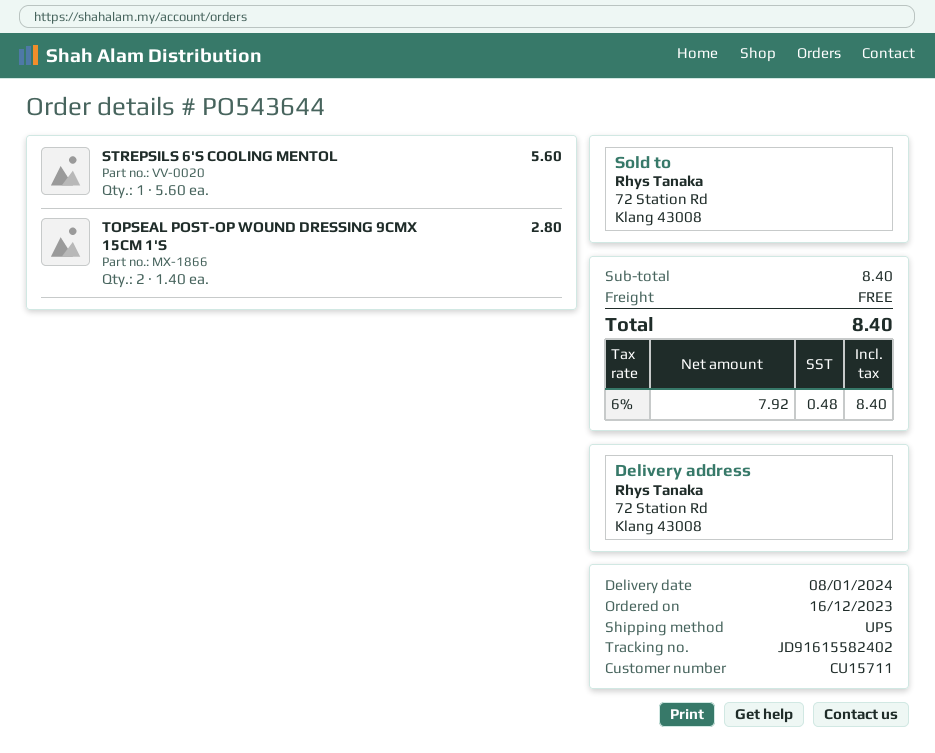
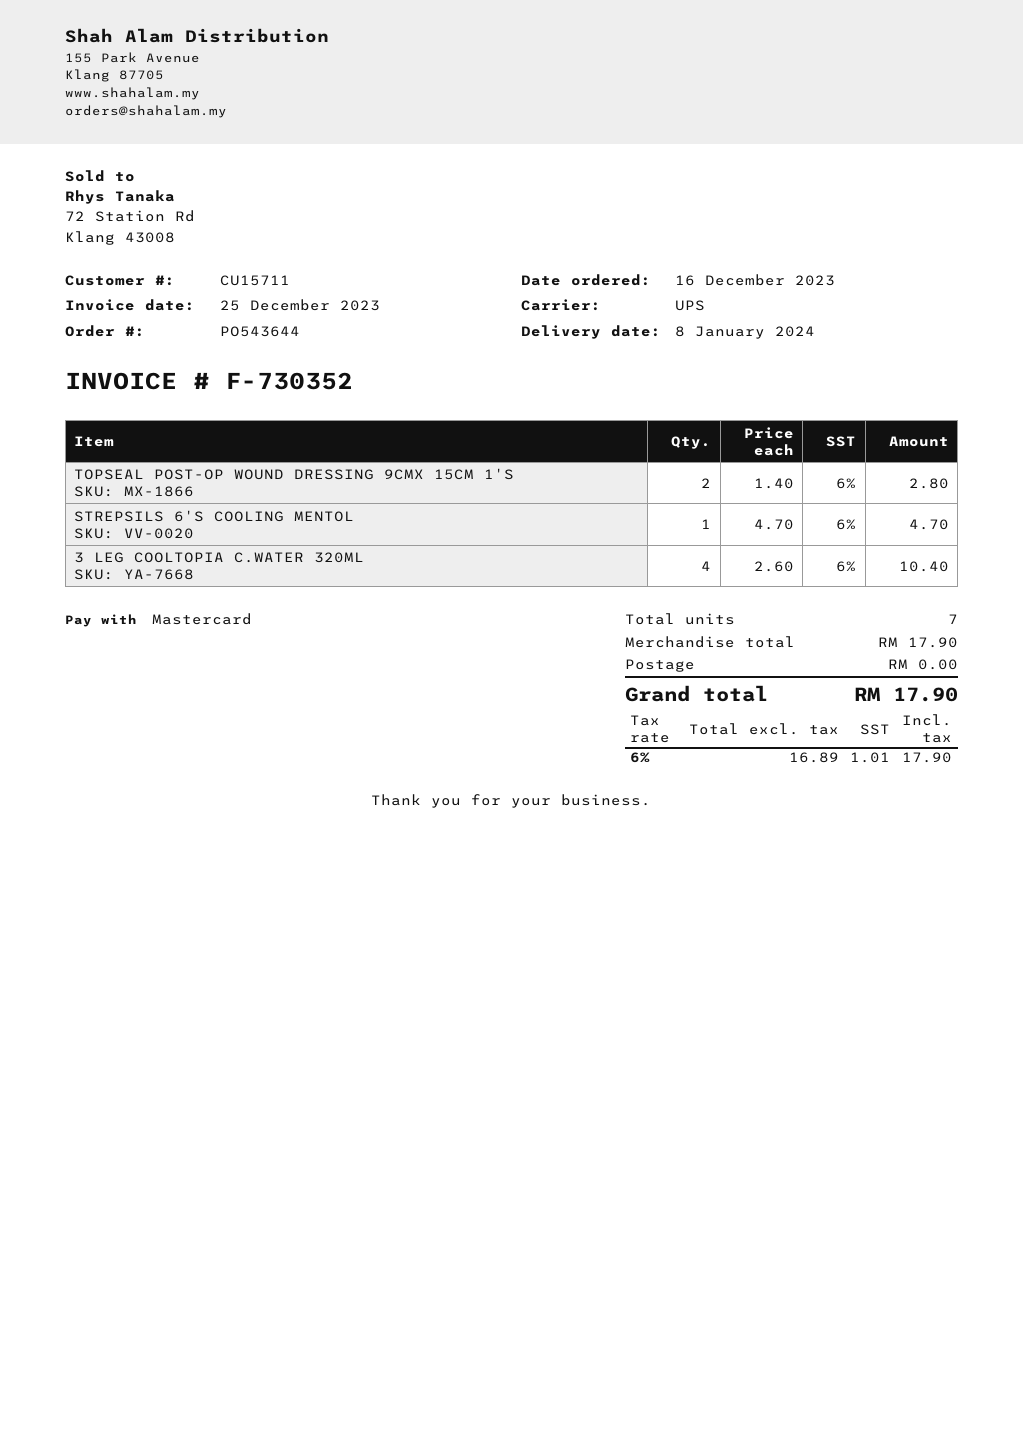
STREPSILS 6'S COOLING MENTOL: 1 x 5.60 = 5.60 -> 1 x 4.70 = 4.70
3 LEG COOLTOPIA C.WATER 320ML: none -> 4 x 2.60 = 10.40
subtotal: 8.40 -> 17.90
net: 7.92 -> 16.89
tax: 6% = 0.48 -> 6% = 1.01
total: 8.40 -> 17.90

